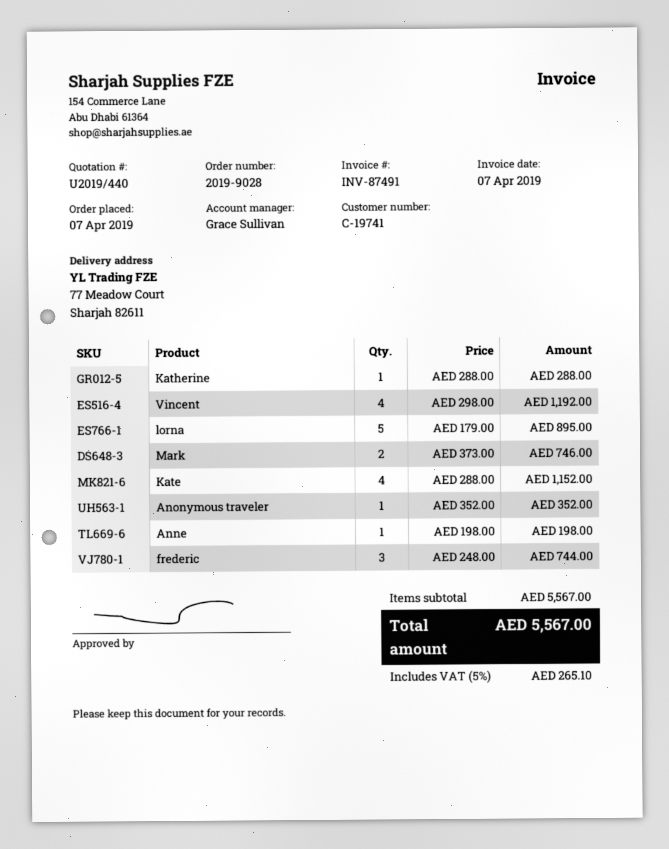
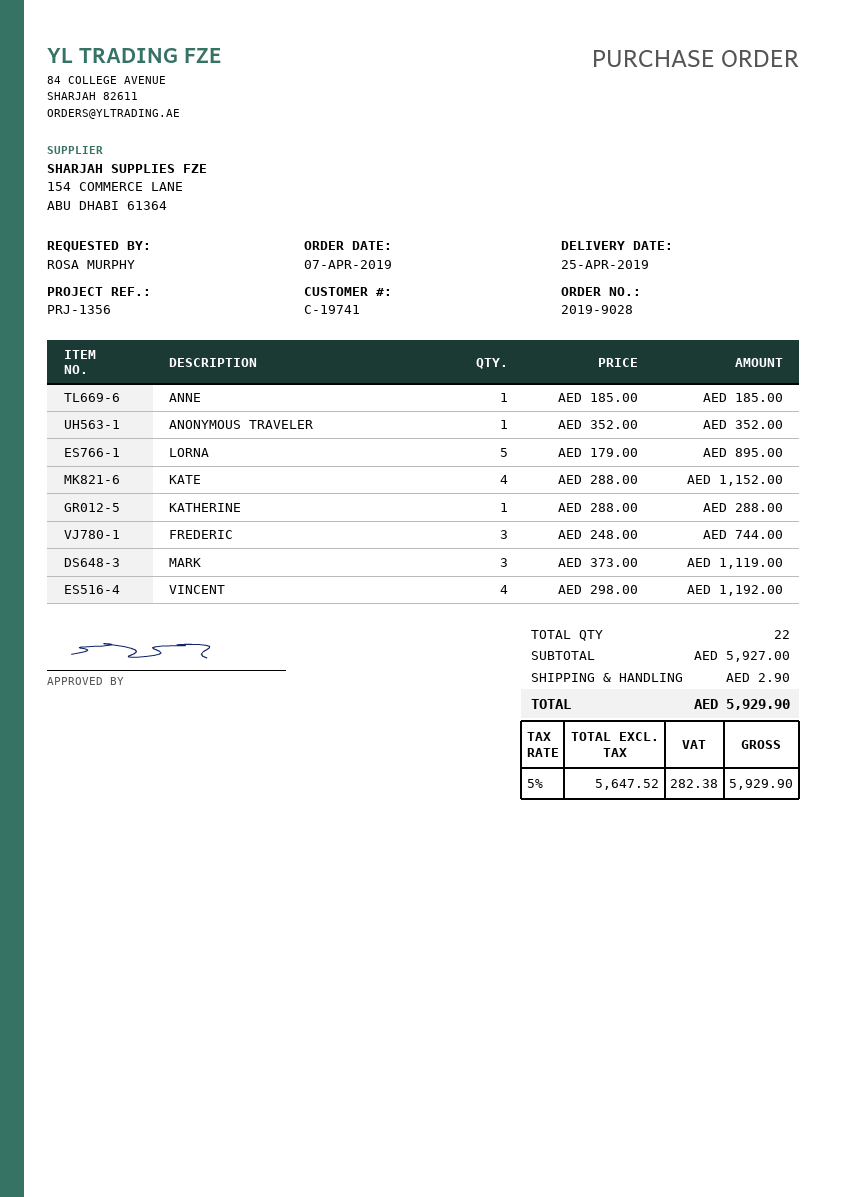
Mark: 2 x 373.00 = 746.00 -> 3 x 373.00 = 1119.00
Anne: 1 x 198.00 = 198.00 -> 1 x 185.00 = 185.00
subtotal: 5567.00 -> 5927.00
shipping: none -> 2.90
tax: 5% = 265.10 -> 5% = 282.38
total: 5567.00 -> 5929.90

